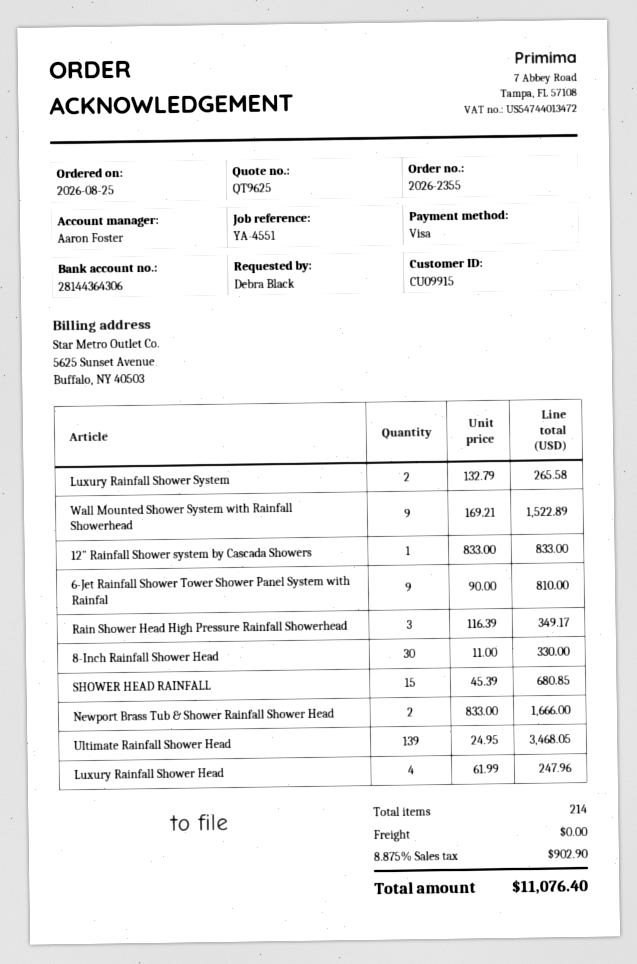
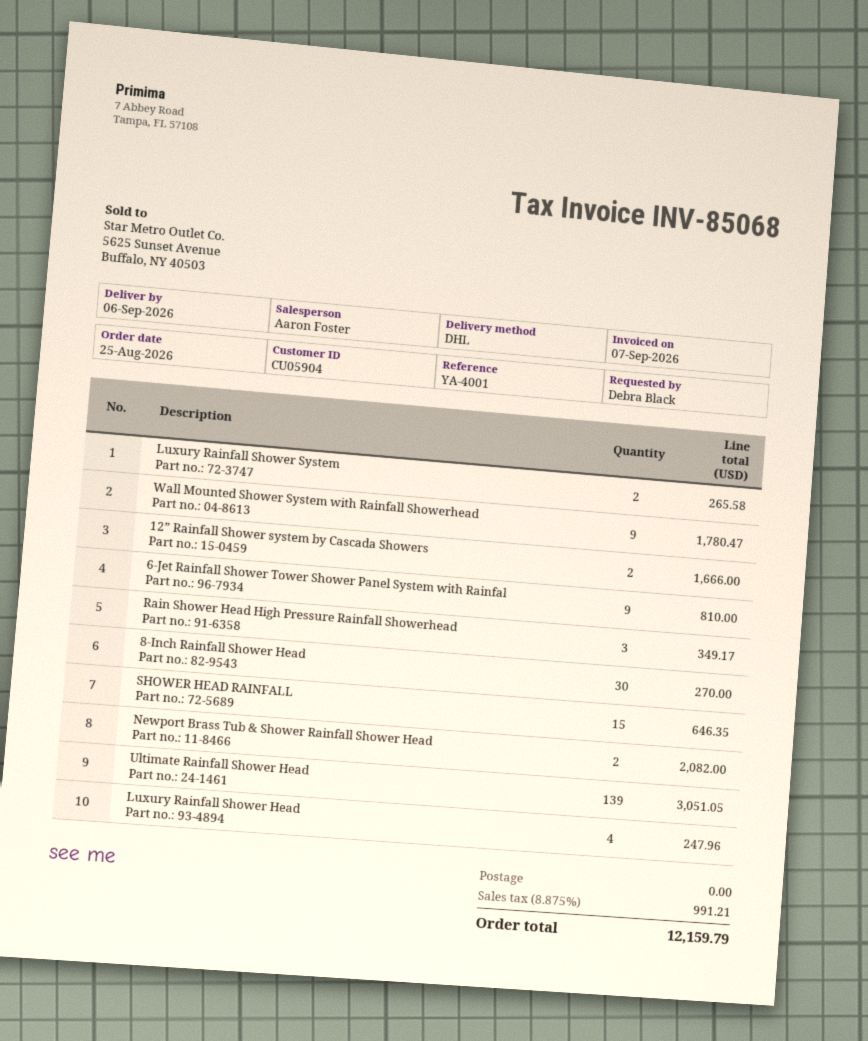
customer number: CU09915 -> CU05904
reference: YA-4551 -> YA-4001
Wall Mounted Shower System with Rainfall Showerhead: 9 for 1522.89 -> 9 for 1780.47
12” Rainfall Shower system by Cascada Showers: 1 for 833.00 -> 2 for 1666.00
8-Inch Rainfall Shower Head: 30 for 330.00 -> 30 for 270.00
SHOWER HEAD RAINFALL: 15 for 680.85 -> 15 for 646.35
Newport Brass Tub & Shower Rainfall Shower Head: 2 for 1666.00 -> 2 for 2082.00
Ultimate Rainfall Shower Head: 139 for 3468.05 -> 139 for 3051.05
tax: 8.875% = 902.90 -> 8.875% = 991.21
total: 11076.40 -> 12159.79

